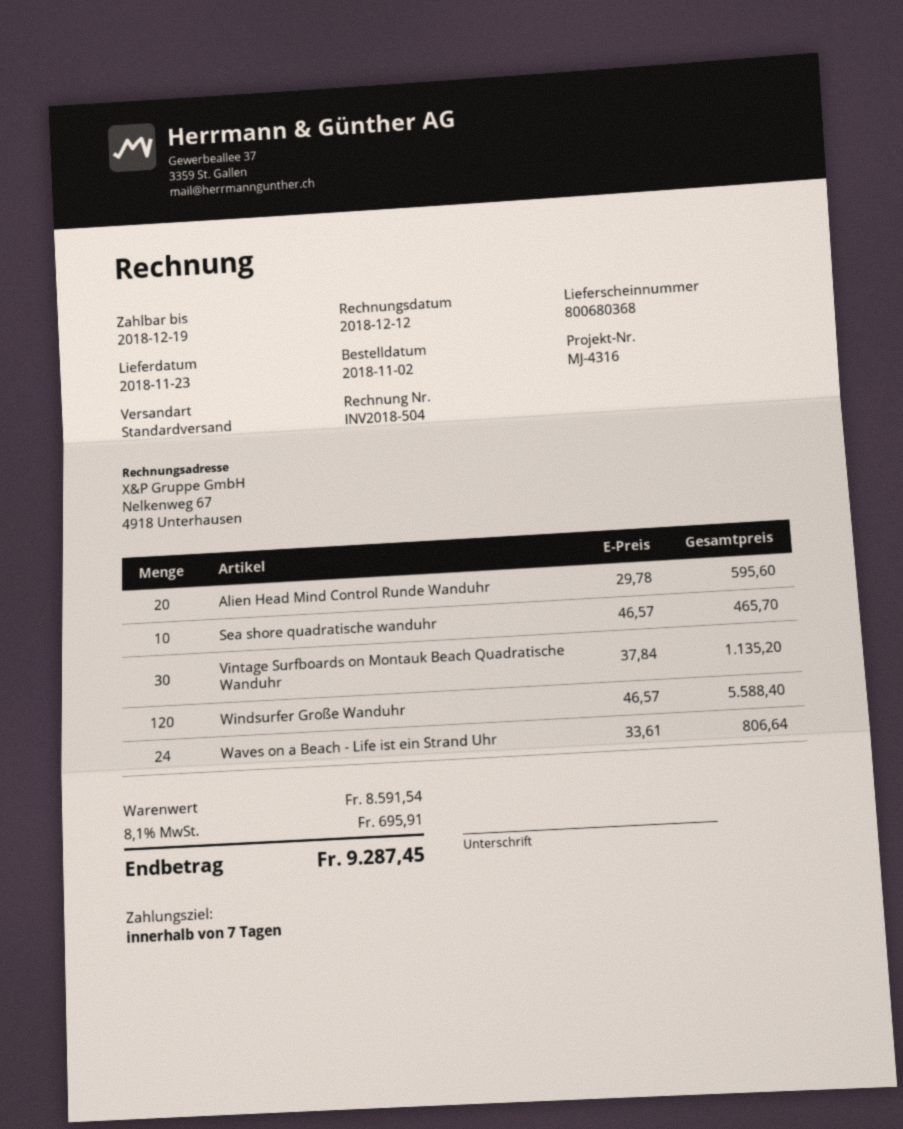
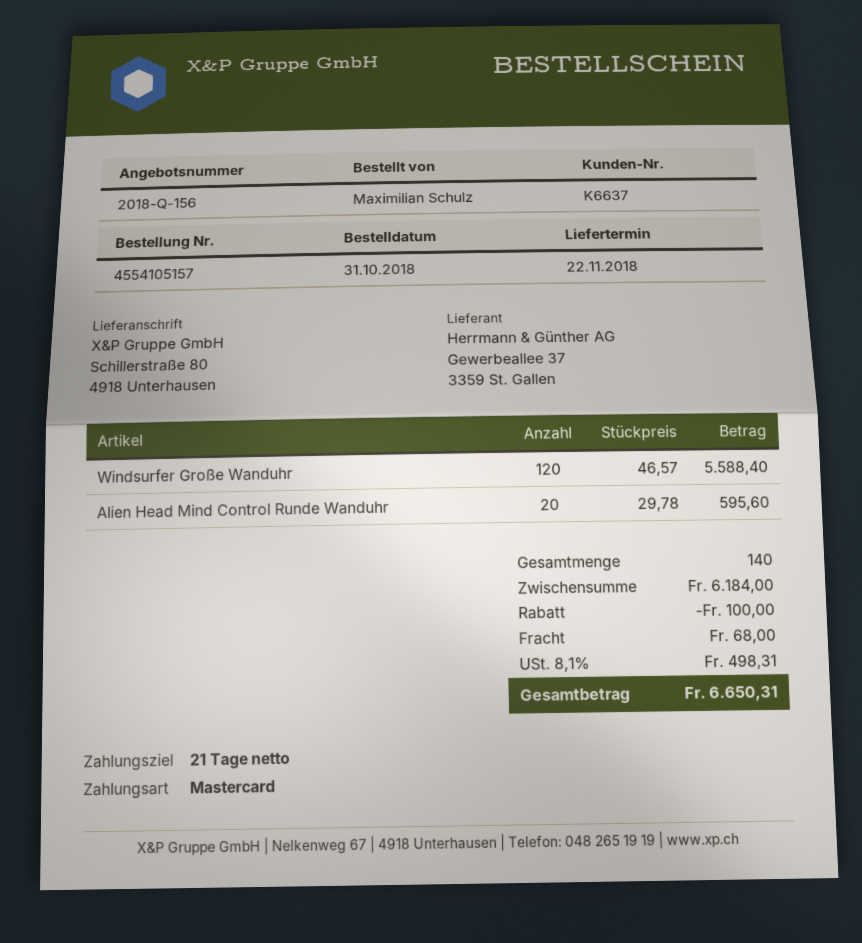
order date: 2018-11-02 -> 2018-10-31
delivery date: 2018-11-23 -> 2018-11-22
payment terms: 7 days -> 21 days
Sea shore quadratische wanduhr: 10 x 46.57 = 465.70 -> none
Vintage Surfboards on Montauk Beach Quadratische Wanduhr: 30 x 37.84 = 1135.20 -> none
Waves on a Beach - Life ist ein Strand Uhr: 24 x 33.61 = 806.64 -> none
subtotal: 8591.54 -> 6184.00
discount: none -> 100.00
shipping: none -> 68.00
tax: 8.1% = 695.91 -> 8.1% = 498.31
total: 9287.45 -> 6650.31

